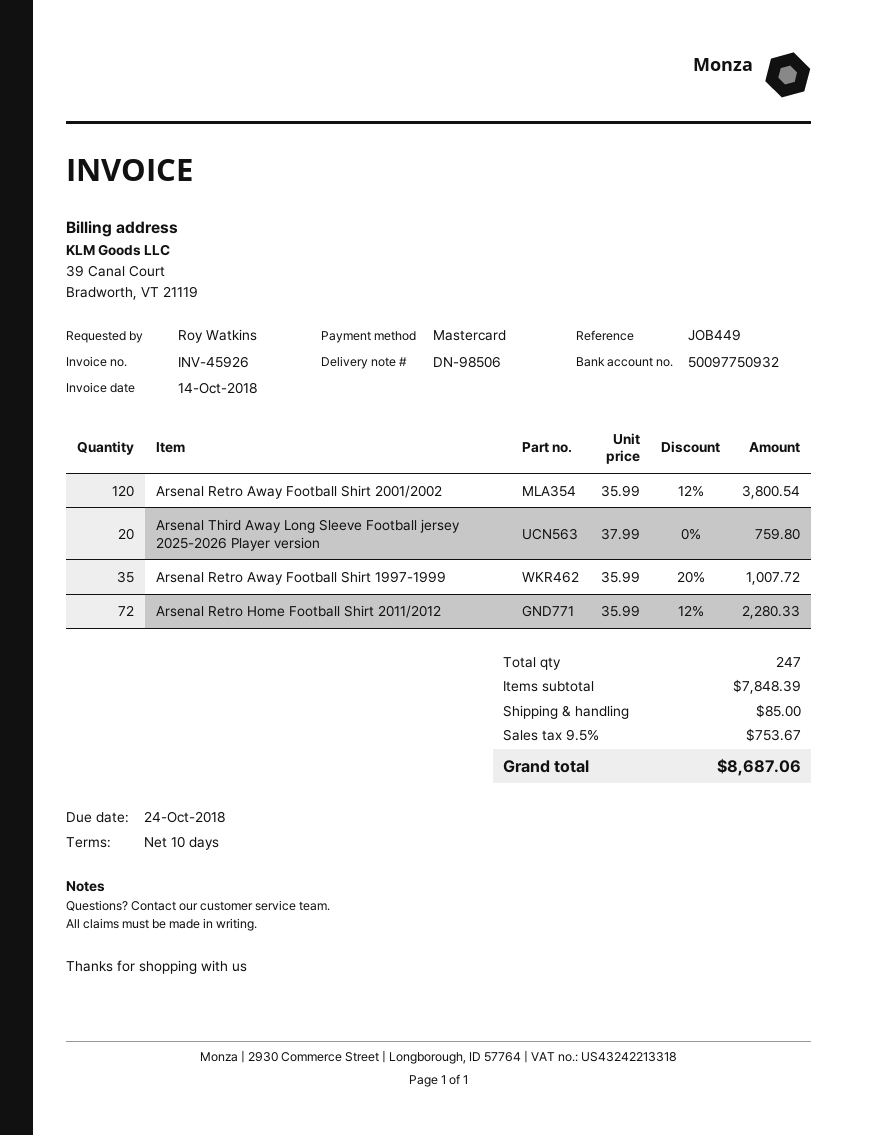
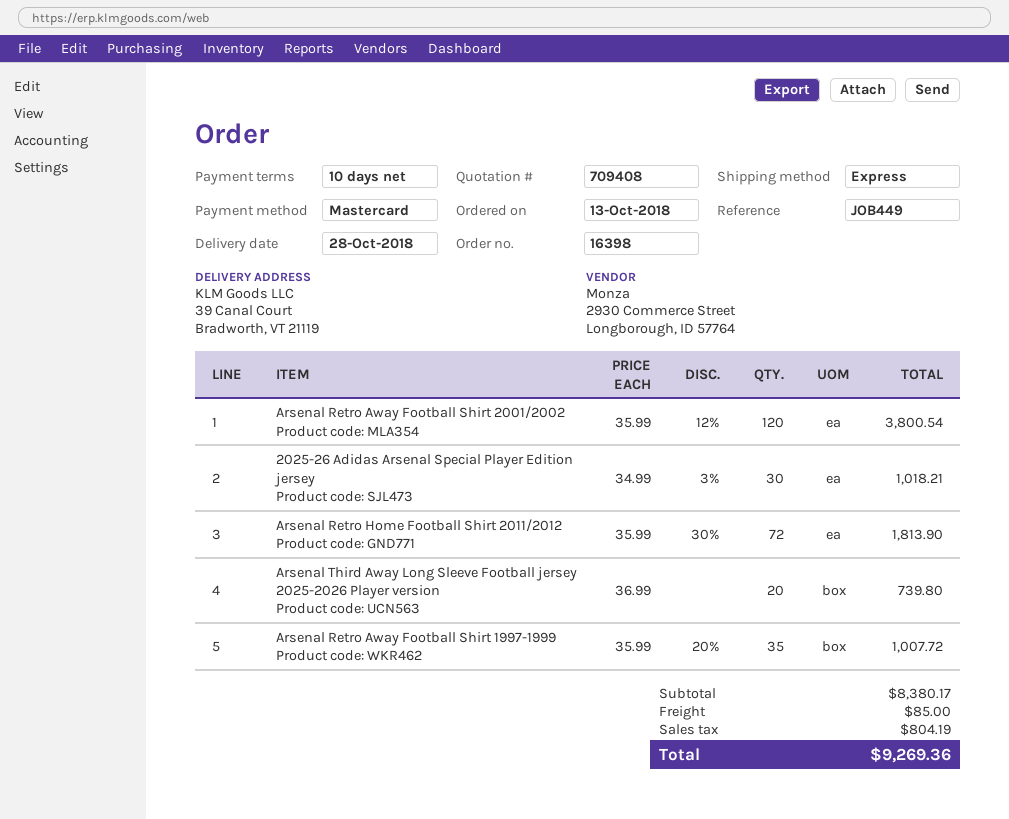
Arsenal Third Away Long Sleeve Football jersey 2025-2026 Player version: 20 x 37.99 = 759.80 -> 20 x 36.99 = 739.80
Arsenal Retro Home Football Shirt 2011/2012: 72 x 35.99 - 12% = 2280.33 -> 72 x 35.99 - 30% = 1813.90
2025-26 Adidas Arsenal Special Player Edition jersey: none -> 30 x 34.99 - 3% = 1018.21
subtotal: 7848.39 -> 8380.17
tax: 753.67 -> 804.19
total: 8687.06 -> 9269.36

